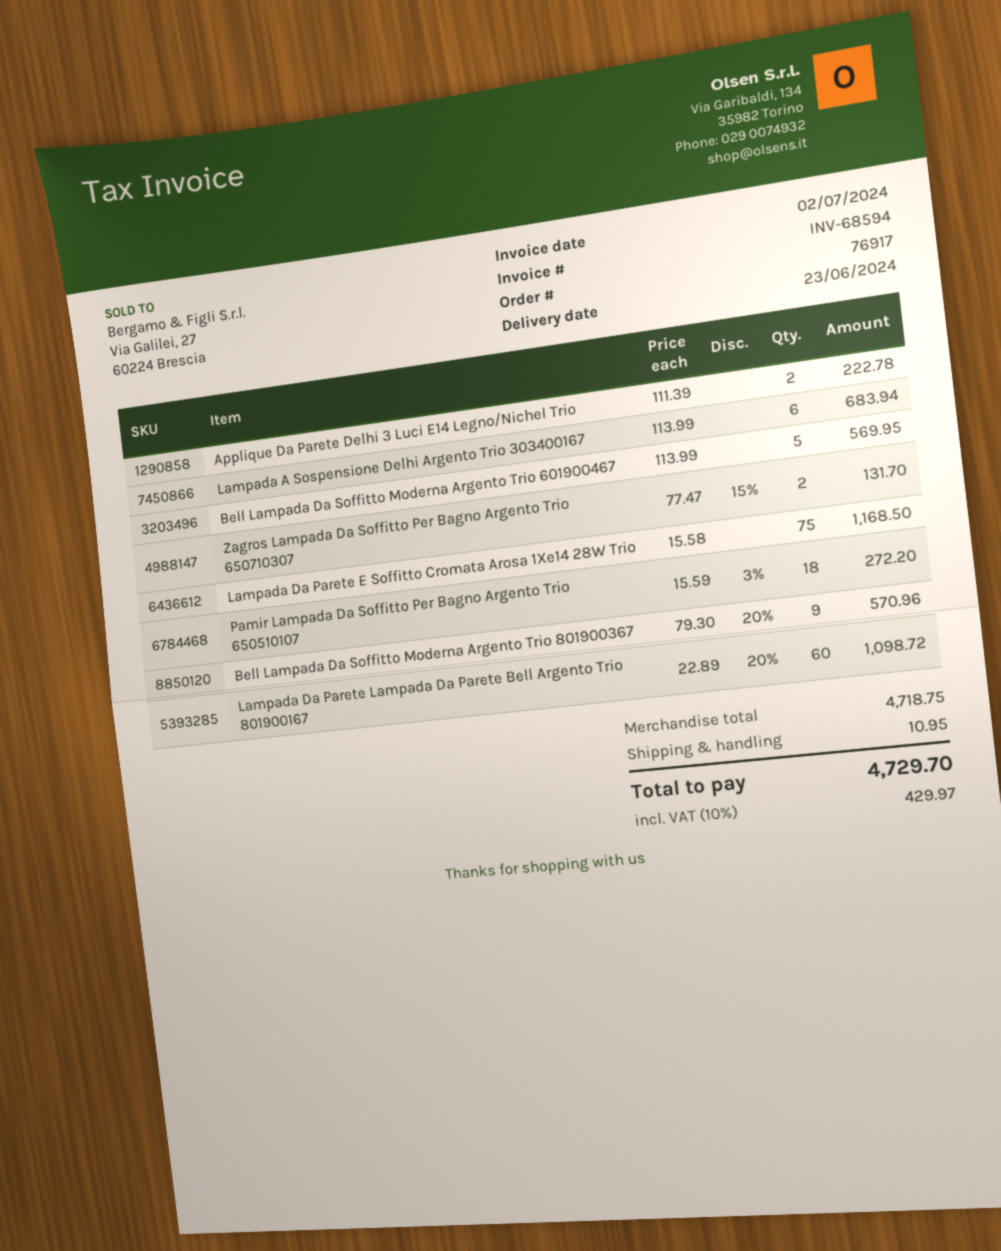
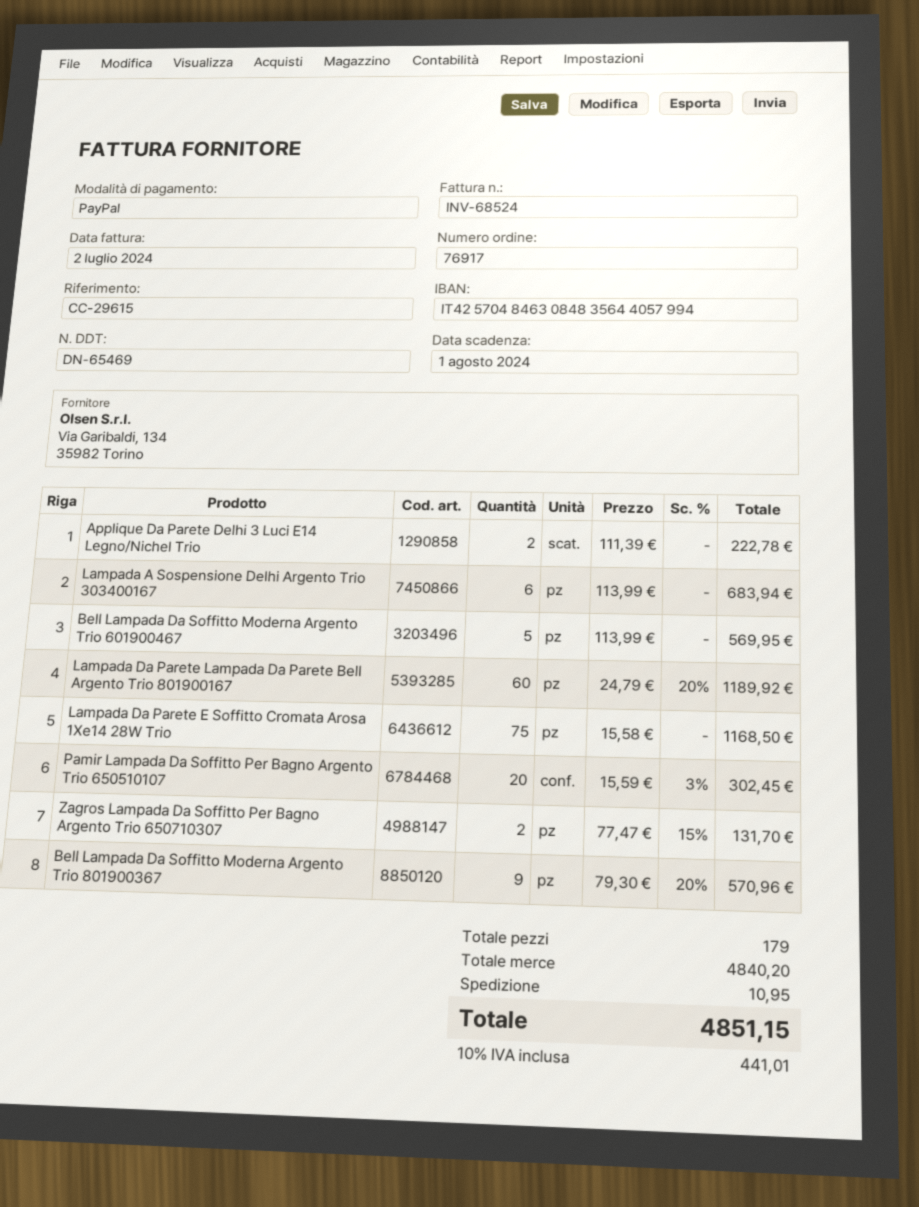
invoice number: INV-68594 -> INV-68524
Pamir Lampada Da Soffitto Per Bagno Argento Trio 650510107: 18 x 15.59 - 3% = 272.20 -> 20 x 15.59 - 3% = 302.45
Lampada Da Parete Lampada Da Parete Bell Argento Trio 801900167: 60 x 22.89 - 20% = 1098.72 -> 60 x 24.79 - 20% = 1189.92
subtotal: 4718.75 -> 4840.20
tax: 10% = 429.97 -> 10% = 441.01
total: 4729.70 -> 4851.15

